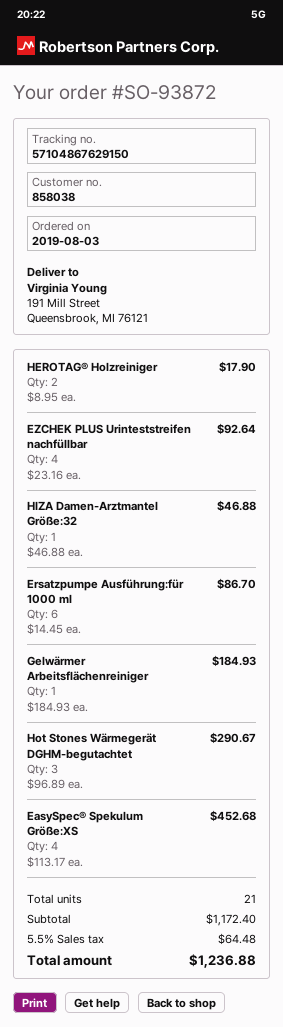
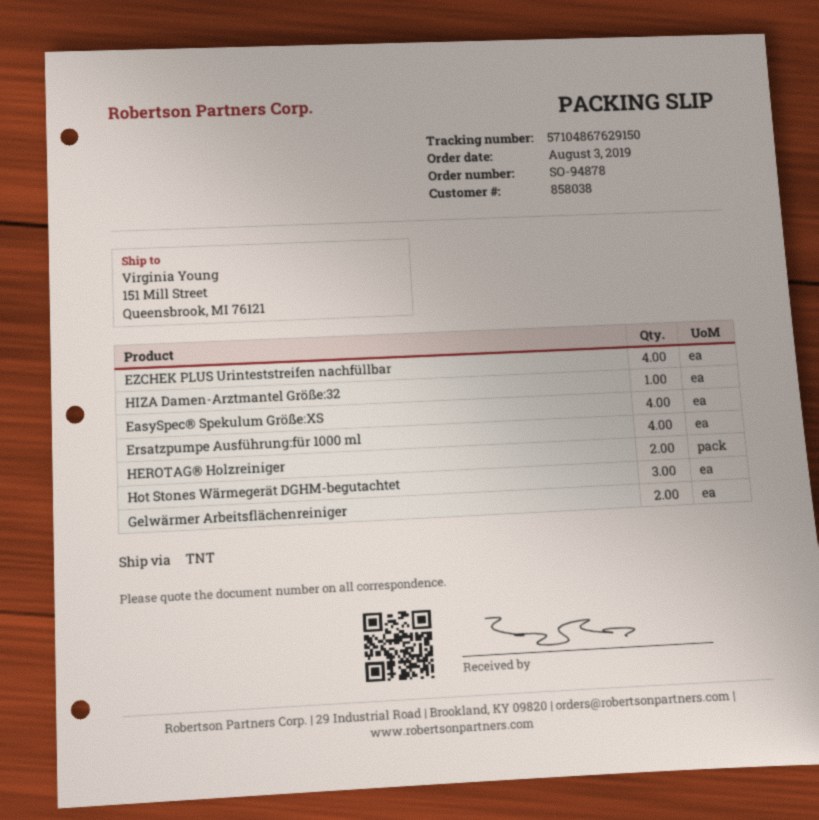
order number: SO-93872 -> SO-94878
ship to: 191 Mill Street, Queensbrook, MI 76121 -> 151 Mill Street, Queensbrook, MI 76121
Ersatzpumpe Ausführung:für 1000 ml: 6 -> 4
Gelwärmer Arbeitsflächenreiniger: 1 -> 2

